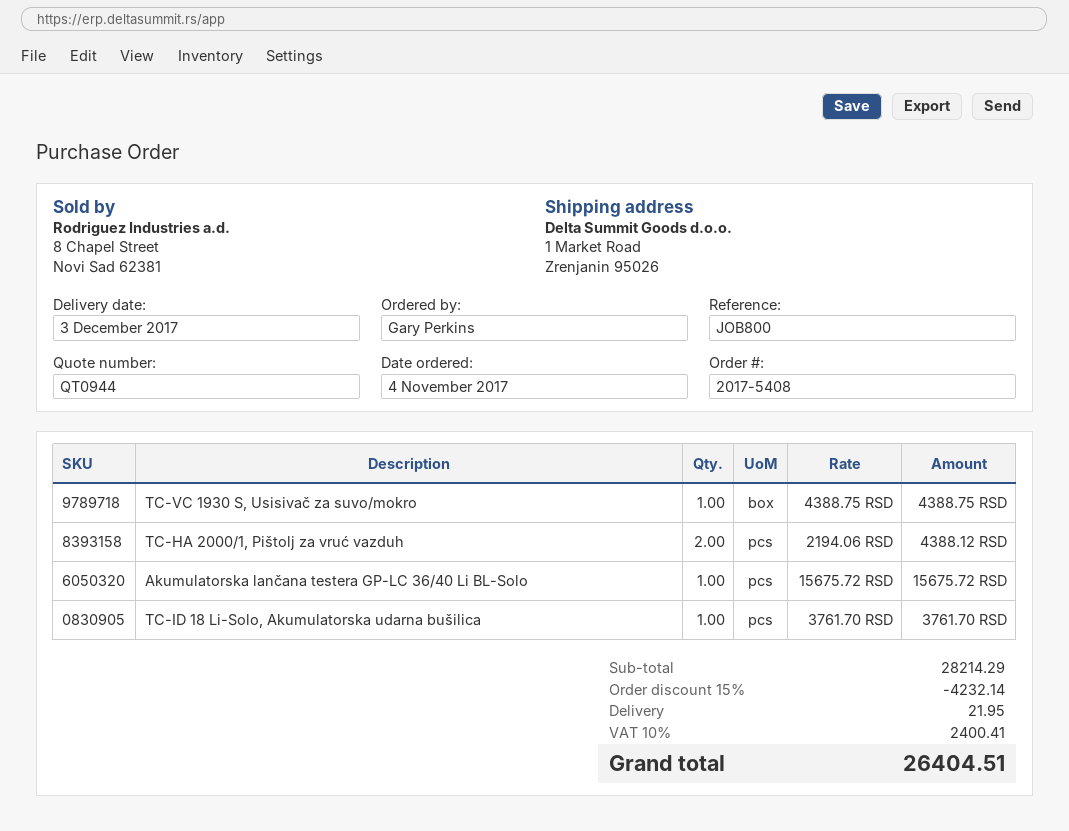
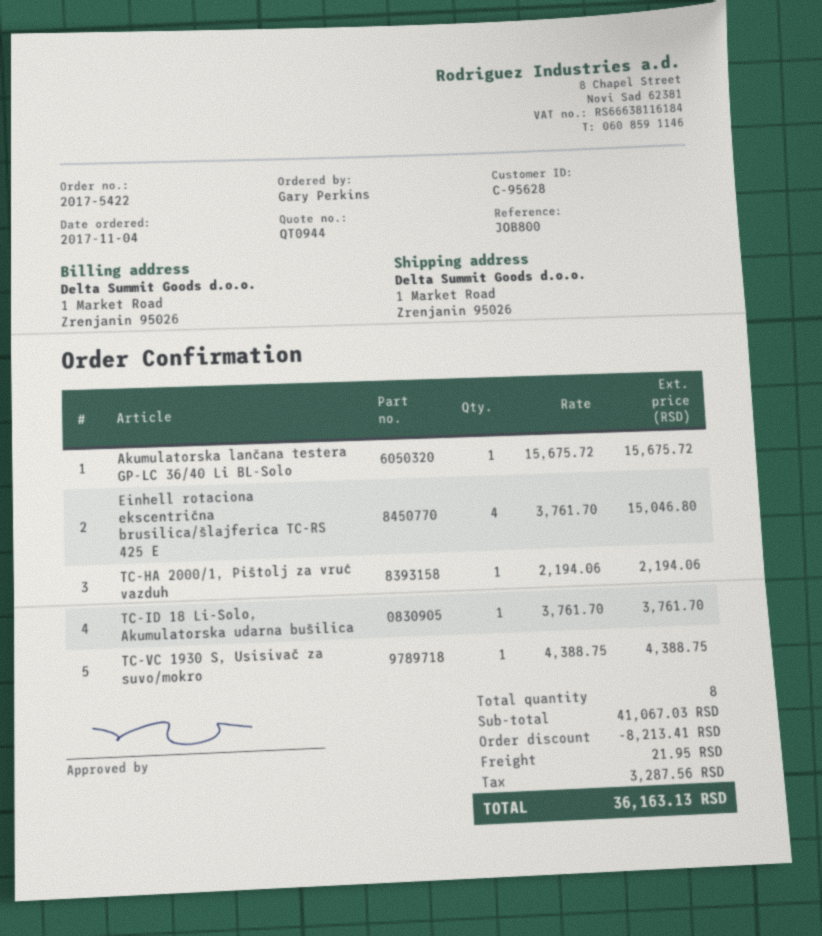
order number: 2017-5408 -> 2017-5422
TC-HA 2000/1, Pištolj za vruć vazduh: 2 x 2194.06 = 4388.12 -> 1 x 2194.06 = 2194.06
Einhell rotaciona ekscentrična brusilica/šlajferica TC-RS 425 E: none -> 4 x 3761.70 = 15046.80
subtotal: 28214.29 -> 41067.03
discount: 4232.14 -> 8213.41
tax: 2400.41 -> 3287.56
total: 26404.51 -> 36163.13

